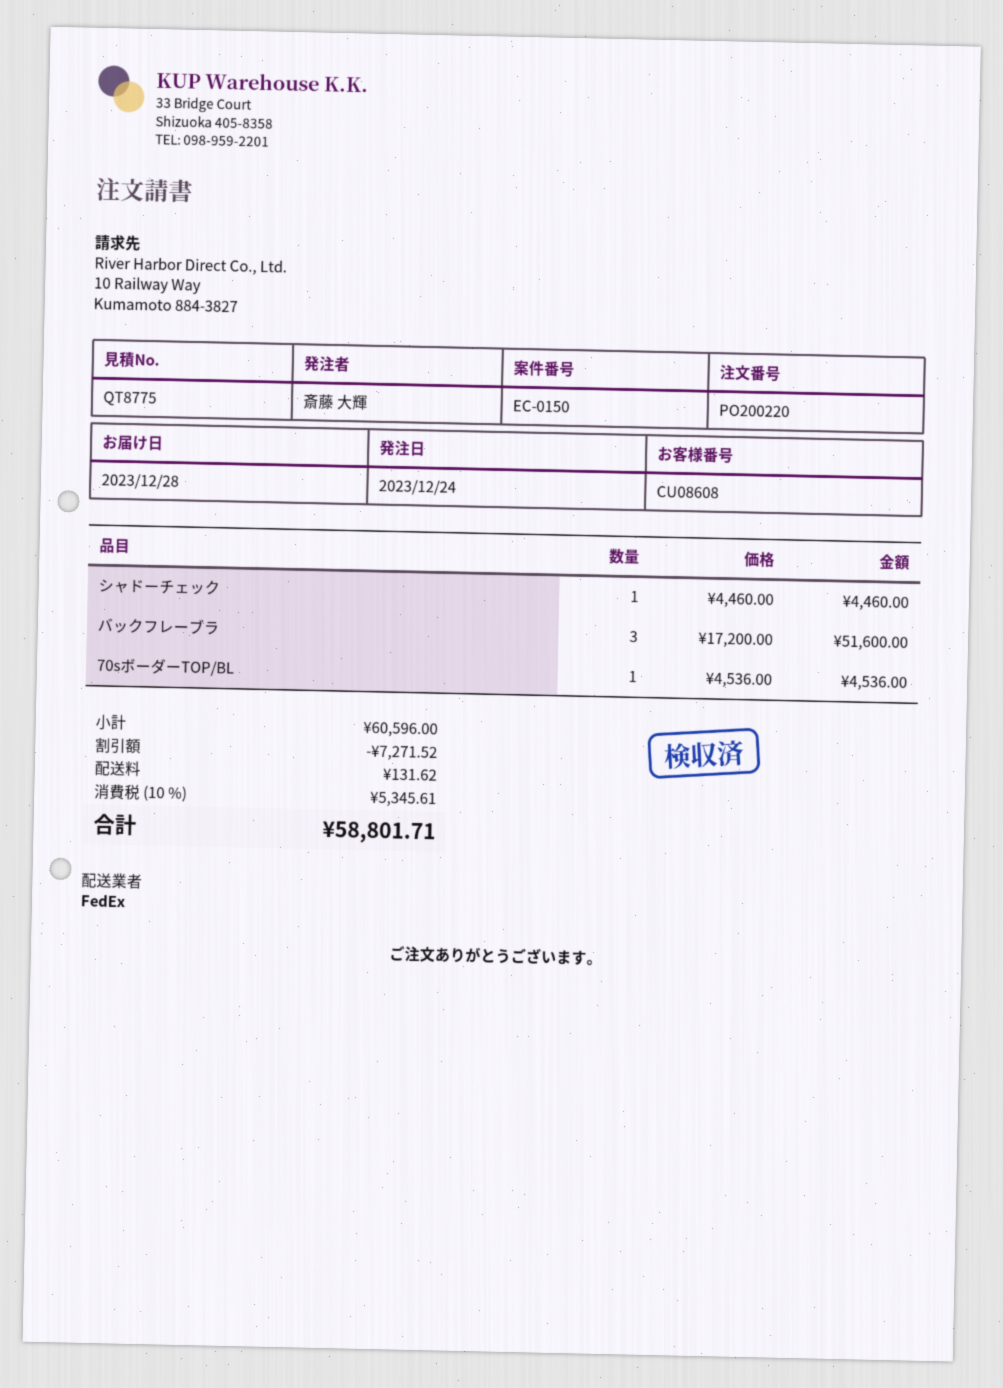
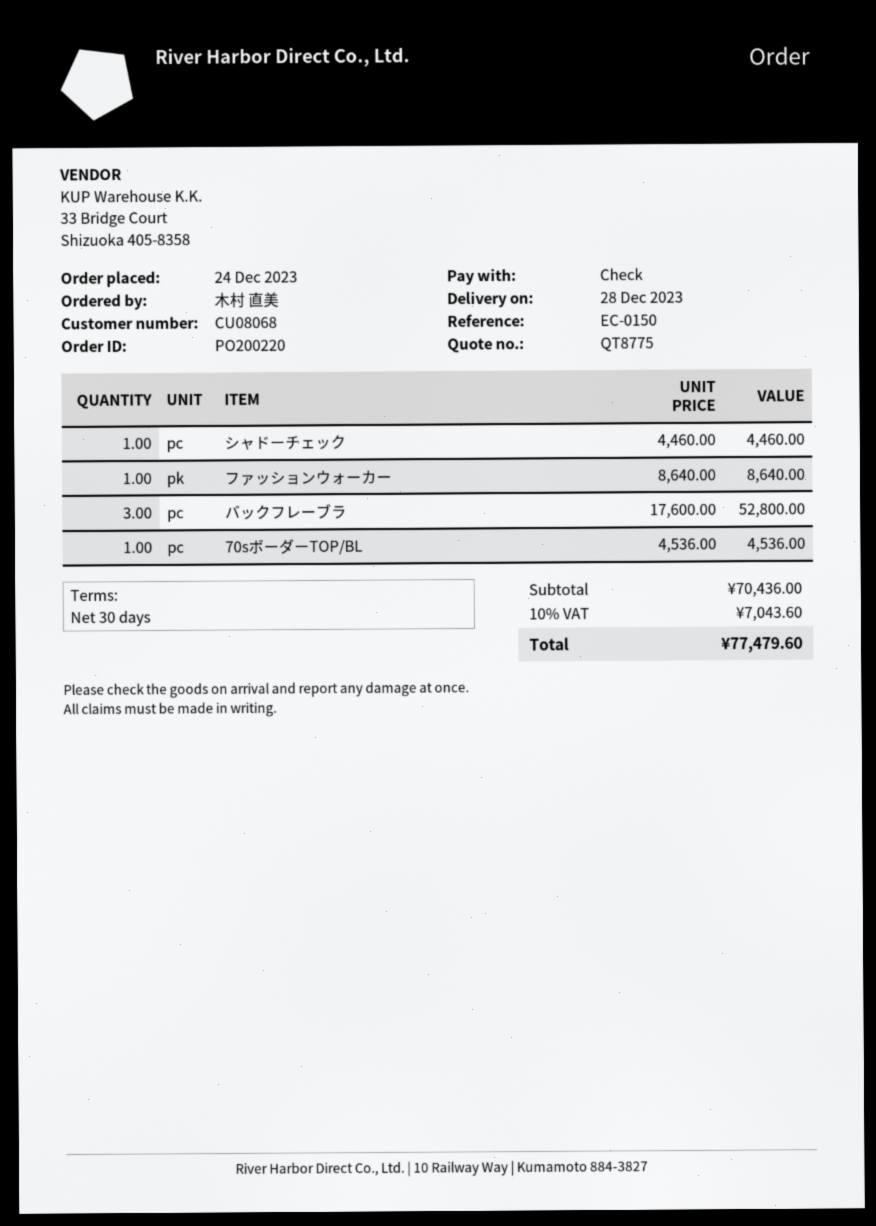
customer number: CU08608 -> CU08068
ordered by: 斎藤 大輝 -> 木村 直美
バックフレーブラ: 3 x 17200.00 = 51600.00 -> 3 x 17600.00 = 52800.00
ファッションウォーカー: none -> 1 x 8640.00 = 8640.00
subtotal: 60596.00 -> 70436.00
discount: 7271.52 -> none
shipping: 131.62 -> none
tax: 10% = 5345.61 -> 10% = 7043.60
total: 58801.71 -> 77479.60

